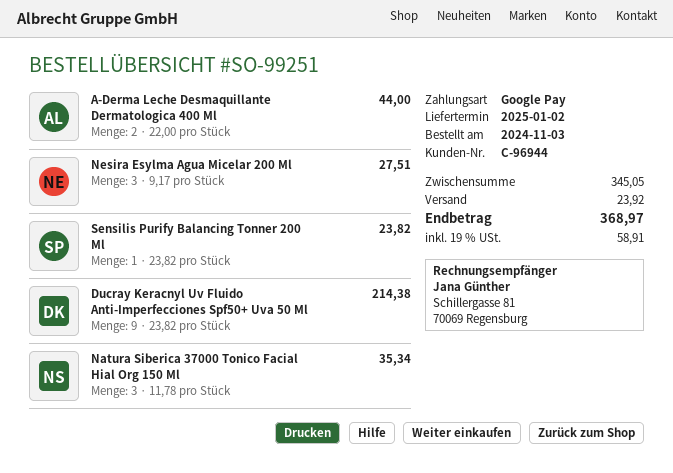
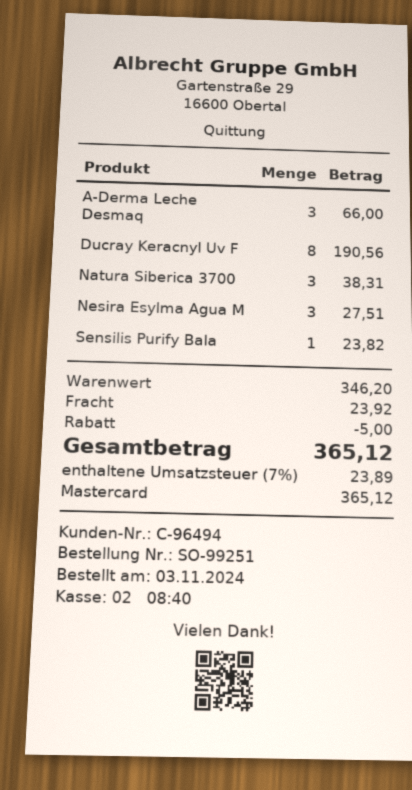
customer number: C-96944 -> C-96494
payment method: Google Pay -> Mastercard
A-Derma Leche Desmaquillante Dermatologica 400 Ml: 2 for 44.00 -> 3 for 66.00
Ducray Keracnyl Uv Fluido Anti-Imperfecciones Spf50+ Uva 50 Ml: 9 for 214.38 -> 8 for 190.56
Natura Siberica 37000 Tonico Facial Hial Org 150 Ml: 3 for 35.34 -> 3 for 38.31
subtotal: 345.05 -> 346.20
discount: none -> 5.00
tax: 19% = 58.91 -> 7% = 23.89
total: 368.97 -> 365.12

